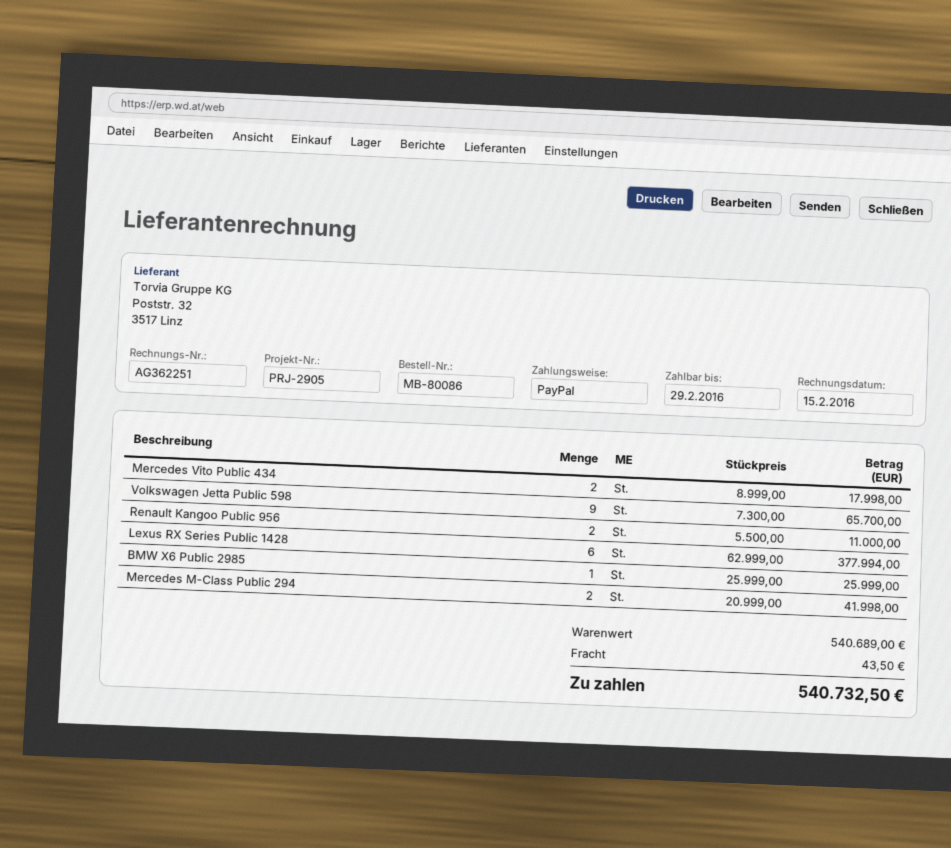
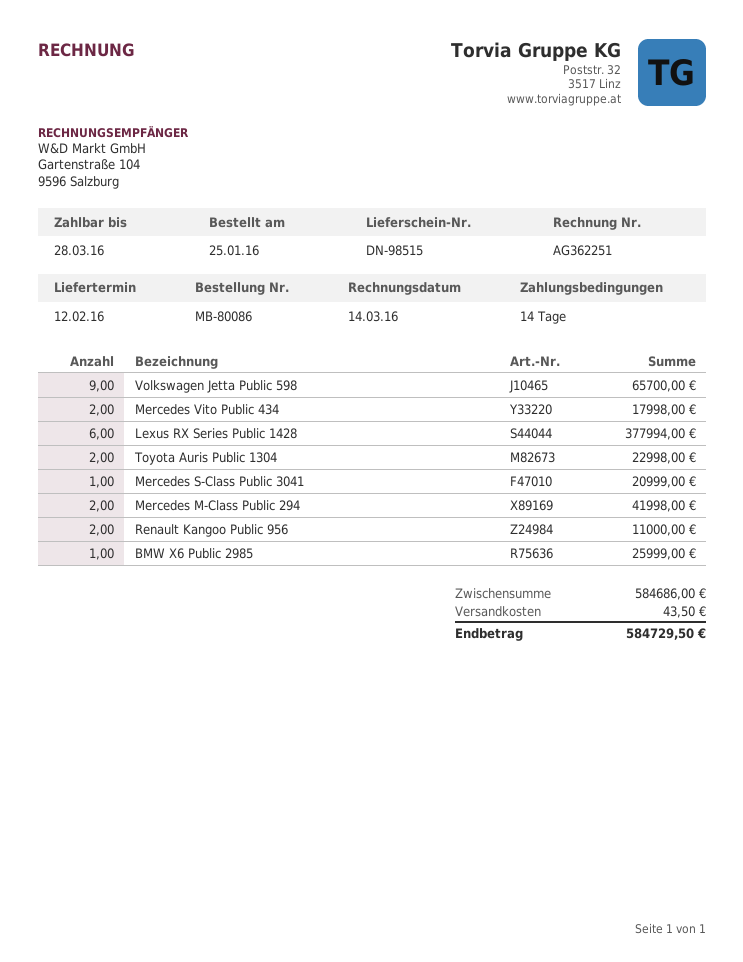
invoice date: 2016-02-15 -> 2016-03-14
due date: 2016-02-29 -> 2016-03-28
Toyota Auris Public 1304: none -> 2 for 22998.00
Mercedes S-Class Public 3041: none -> 1 for 20999.00
subtotal: 540689.00 -> 584686.00
total: 540732.50 -> 584729.50

